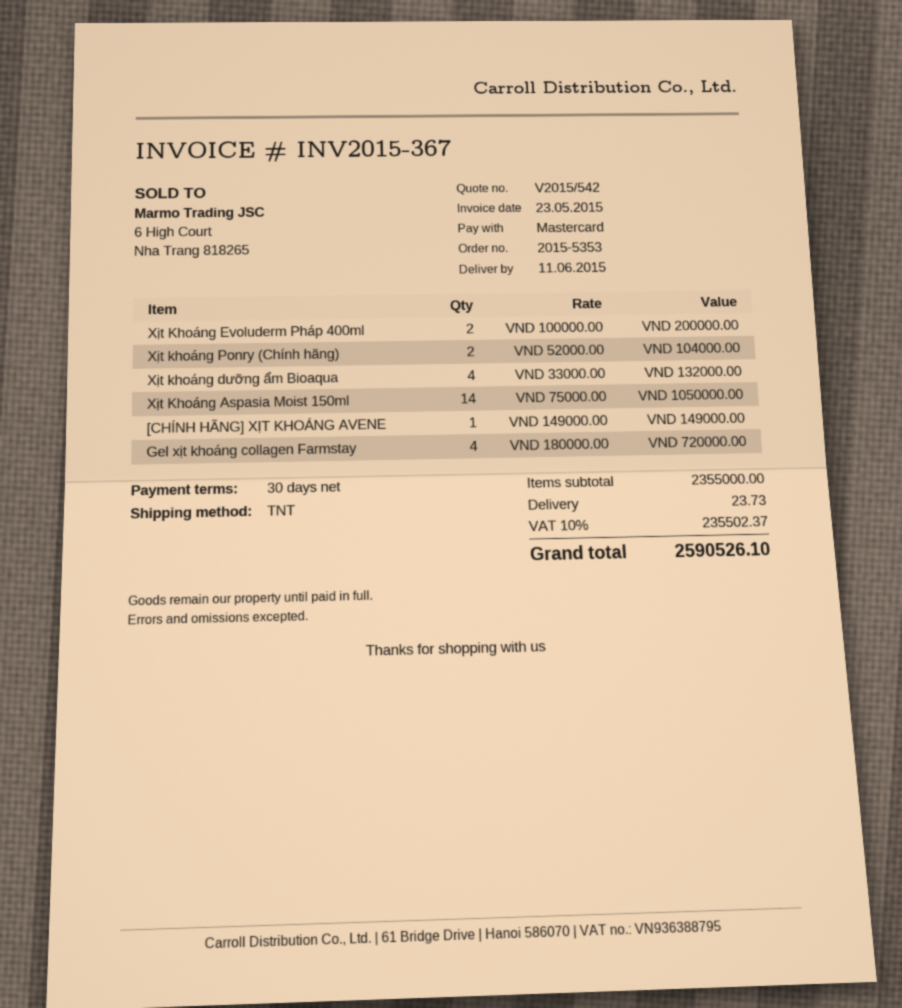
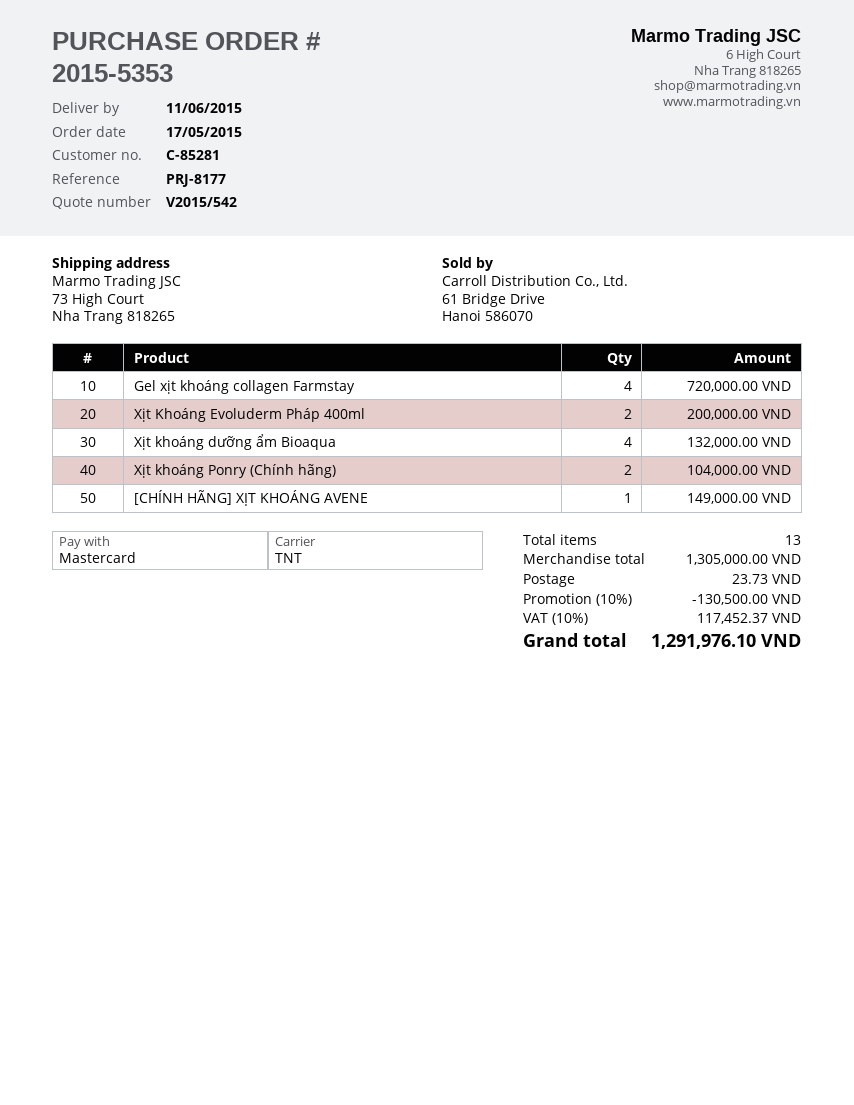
Xịt Khoáng Aspasia Moist 150ml: 14 for 1050000.00 -> none
subtotal: 2355000.00 -> 1305000.00
discount: none -> 10% = 130500.00
tax: 10% = 235502.37 -> 10% = 117452.37
total: 2590526.10 -> 1291976.10

